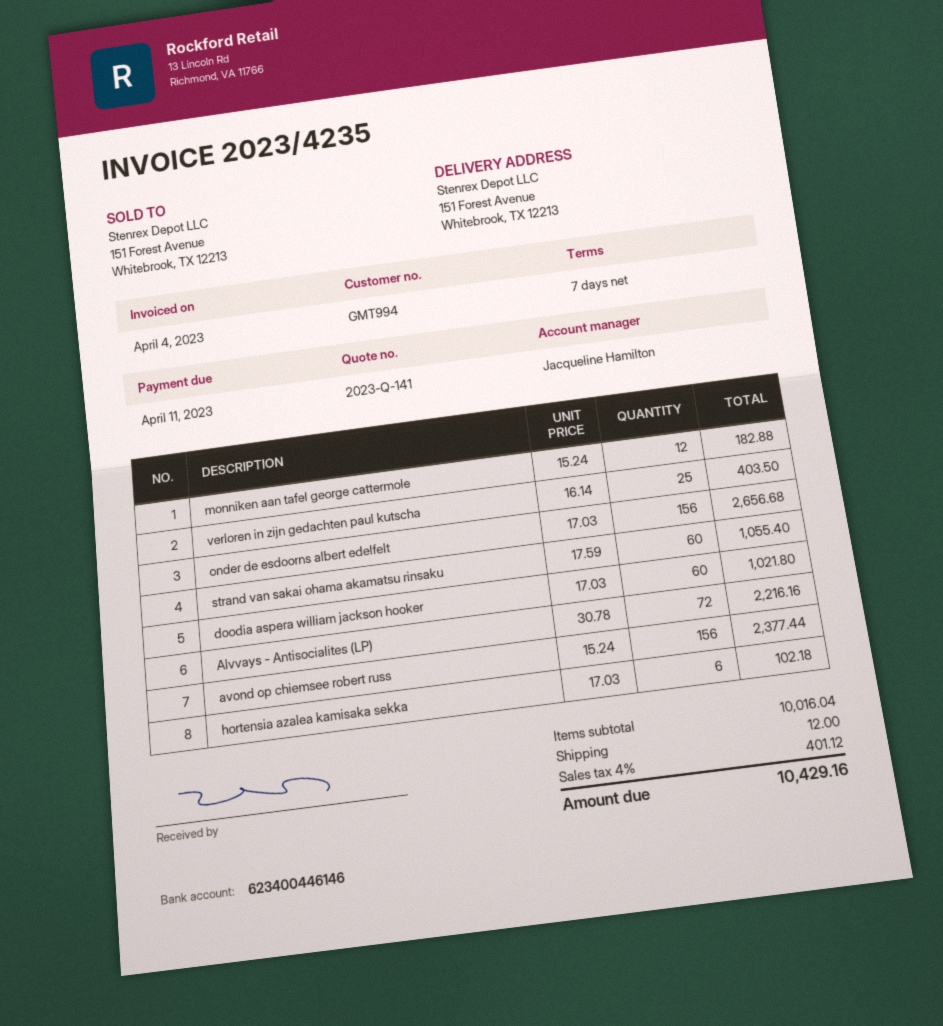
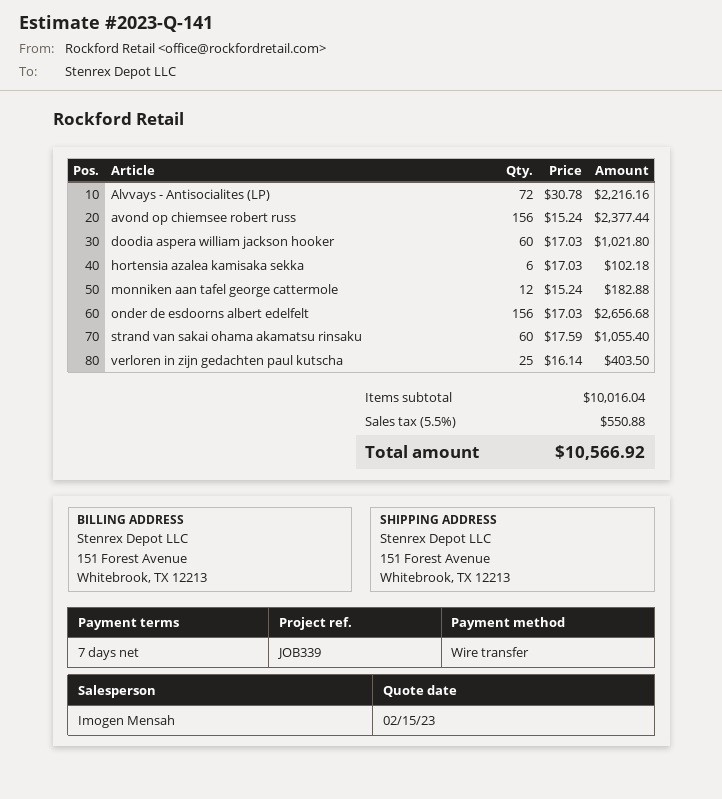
sales rep: Jacqueline Hamilton -> Imogen Mensah
shipping: 12.00 -> none
tax: 4% = 401.12 -> 5.5% = 550.88
total: 10429.16 -> 10566.92

